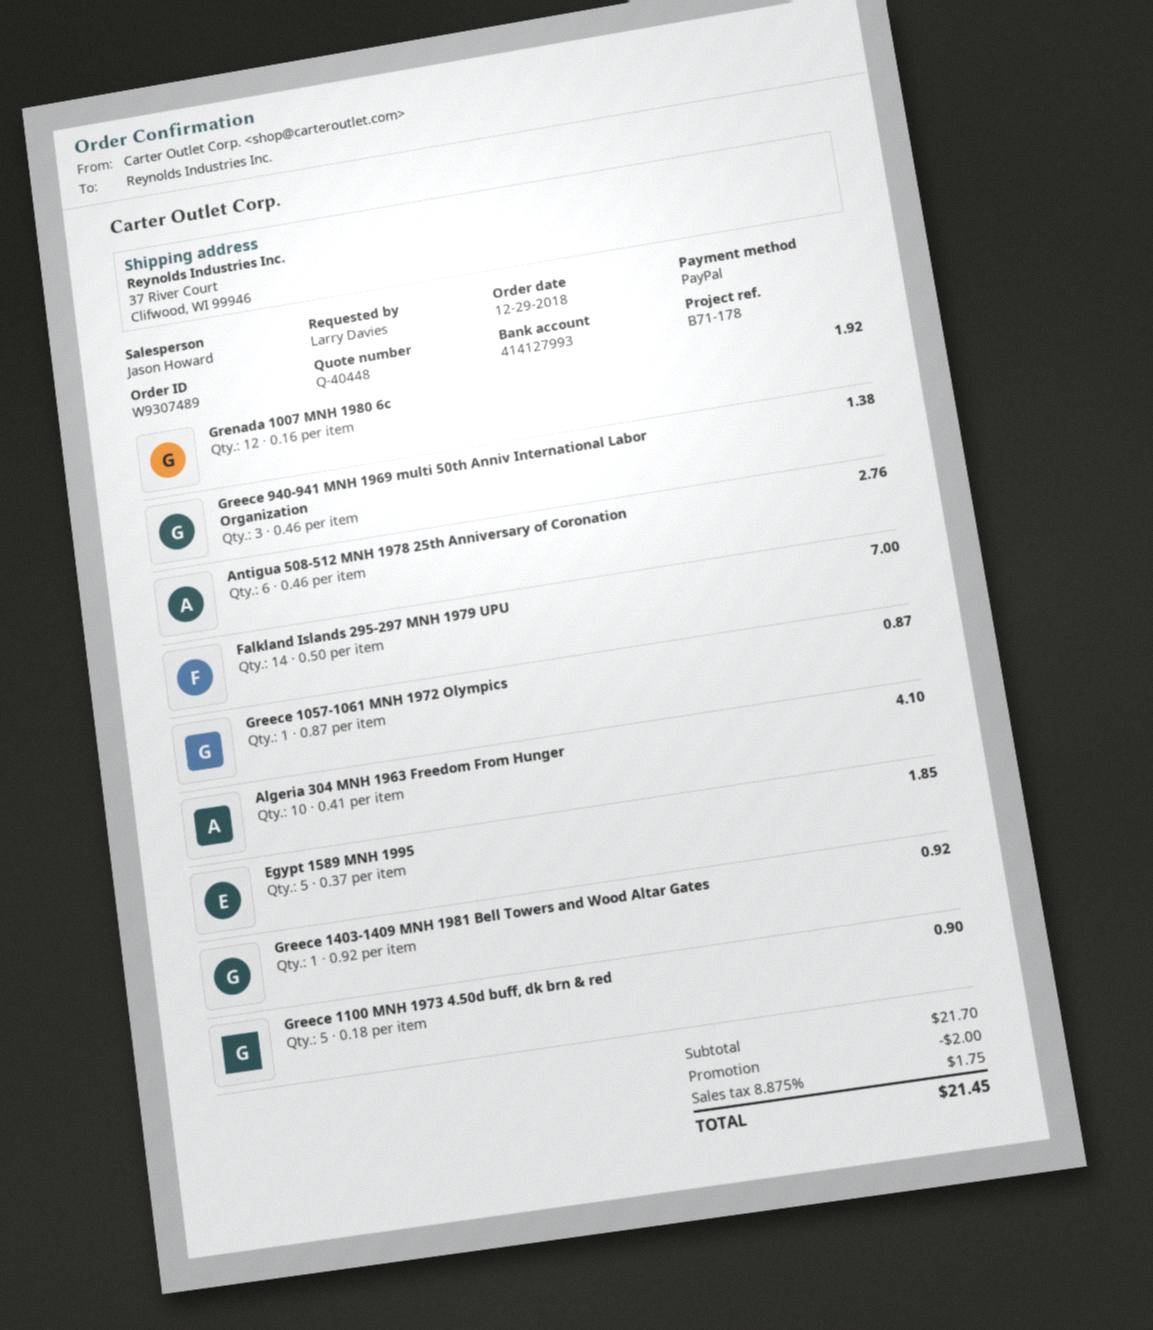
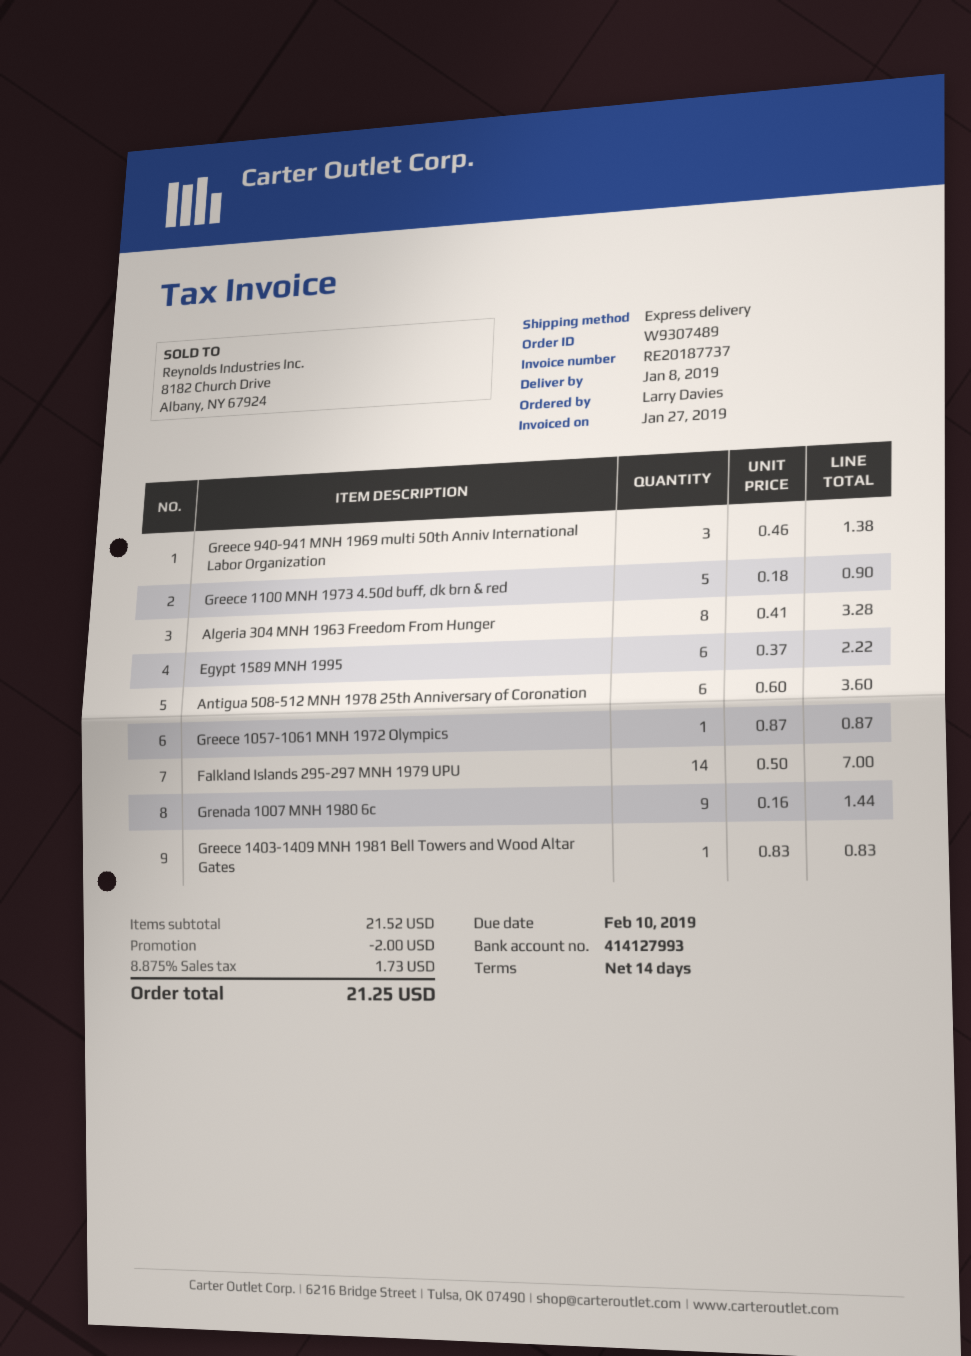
Grenada 1007 MNH 1980 6c: 12 x 0.16 = 1.92 -> 9 x 0.16 = 1.44
Antigua 508-512 MNH 1978 25th Anniversary of Coronation: 6 x 0.46 = 2.76 -> 6 x 0.60 = 3.60
Algeria 304 MNH 1963 Freedom From Hunger: 10 x 0.41 = 4.10 -> 8 x 0.41 = 3.28
Egypt 1589 MNH 1995: 5 x 0.37 = 1.85 -> 6 x 0.37 = 2.22
Greece 1403-1409 MNH 1981 Bell Towers and Wood Altar Gates: 1 x 0.92 = 0.92 -> 1 x 0.83 = 0.83
subtotal: 21.70 -> 21.52
tax: 8.875% = 1.75 -> 8.875% = 1.73
total: 21.45 -> 21.25

